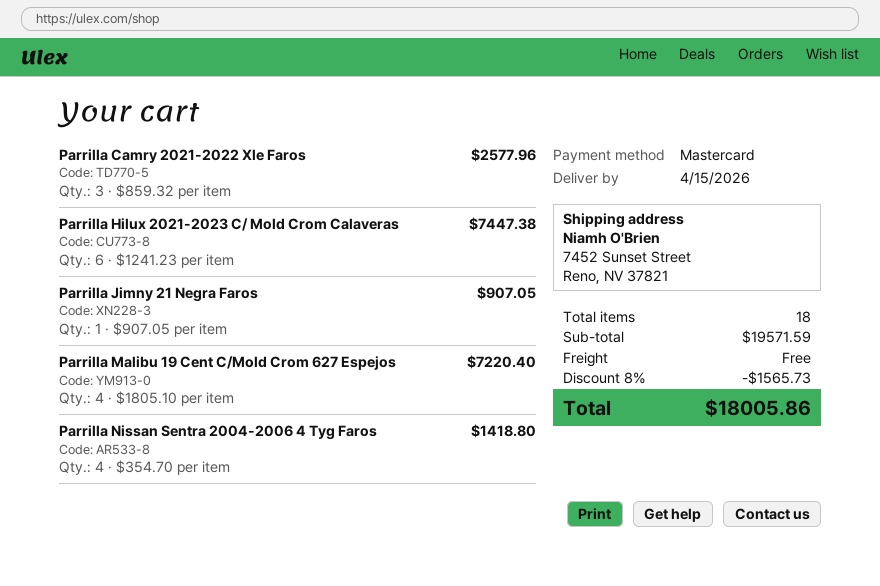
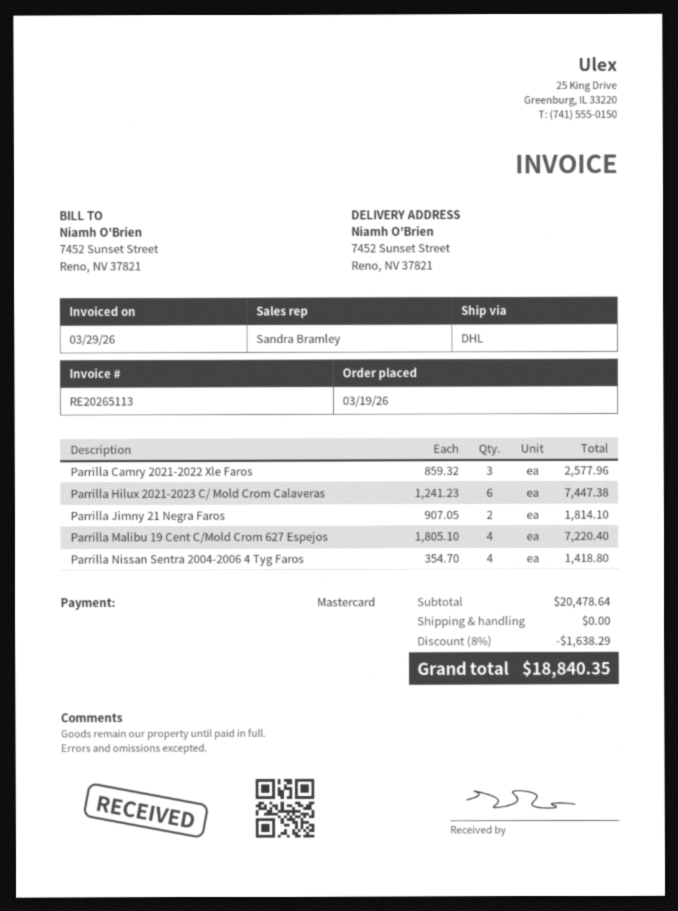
Parrilla Jimny 21 Negra Faros: 1 x 907.05 = 907.05 -> 2 x 907.05 = 1814.10
subtotal: 19571.59 -> 20478.64
discount: 8% = 1565.73 -> 8% = 1638.29
total: 18005.86 -> 18840.35

